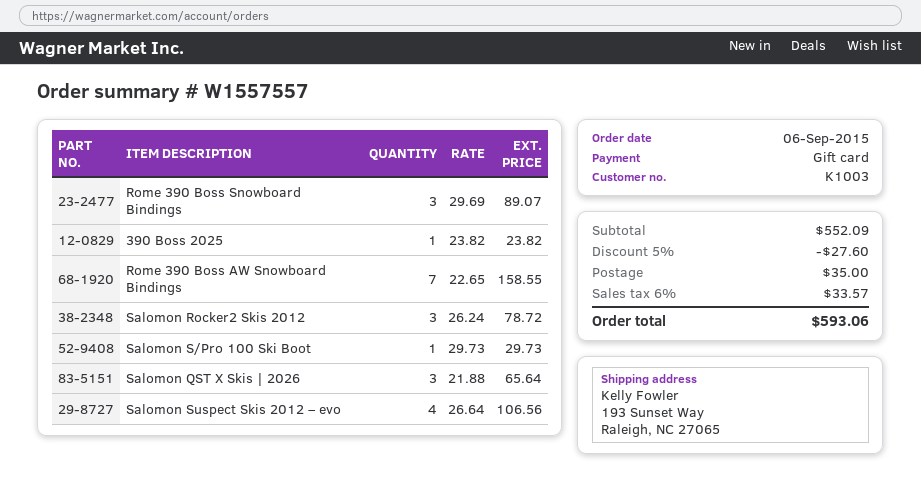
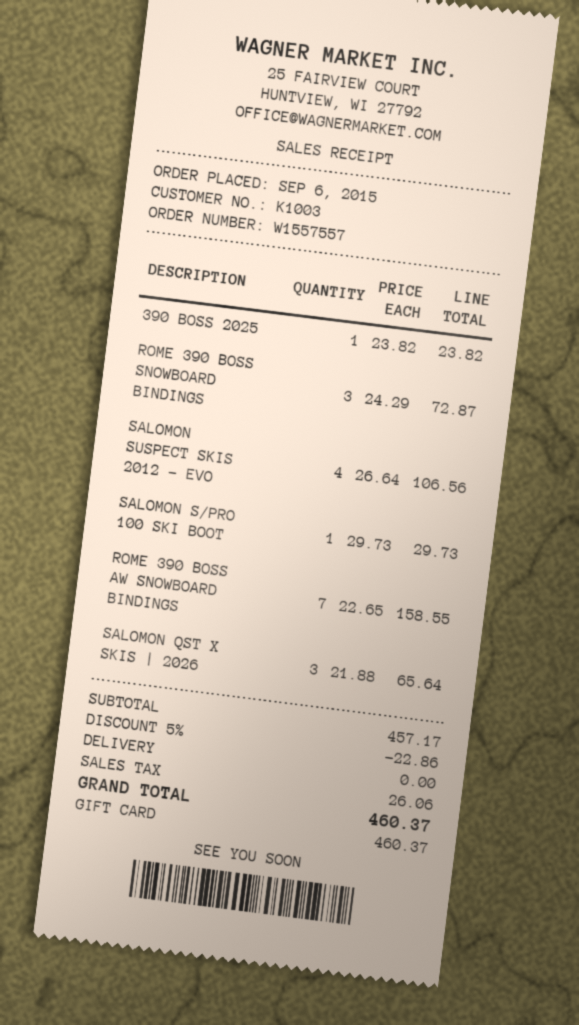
Rome 390 Boss Snowboard Bindings: 3 x 29.69 = 89.07 -> 3 x 24.29 = 72.87
Salomon Rocker2 Skis 2012: 3 x 26.24 = 78.72 -> none
subtotal: 552.09 -> 457.17
discount: 5% = 27.60 -> 5% = 22.86
shipping: 35.00 -> 0.00
tax: 33.57 -> 26.06
total: 593.06 -> 460.37

